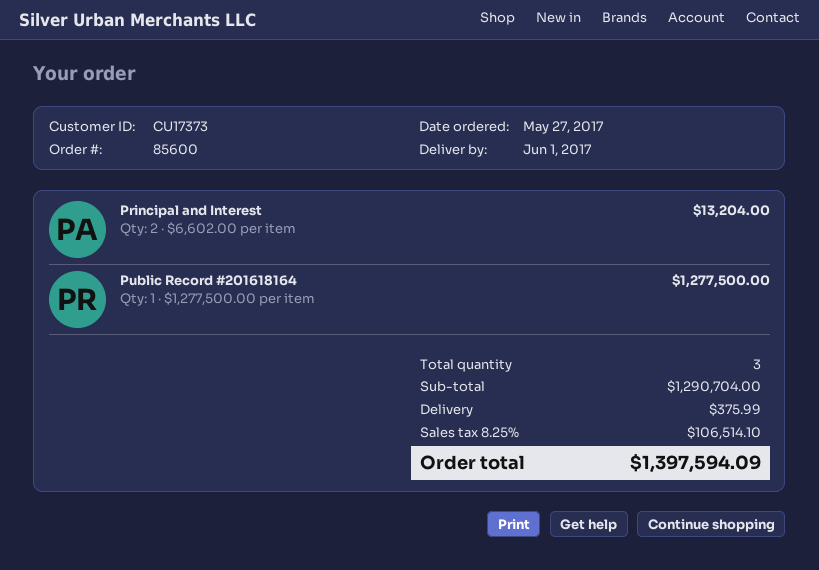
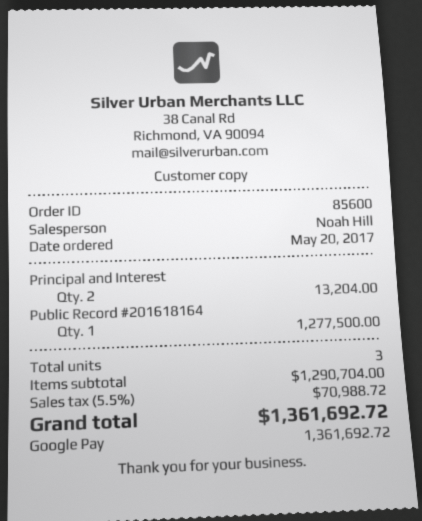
order date: 2017-05-27 -> 2017-05-20
shipping: 375.99 -> none
tax: 8.25% = 106514.10 -> 5.5% = 70988.72
total: 1397594.09 -> 1361692.72

